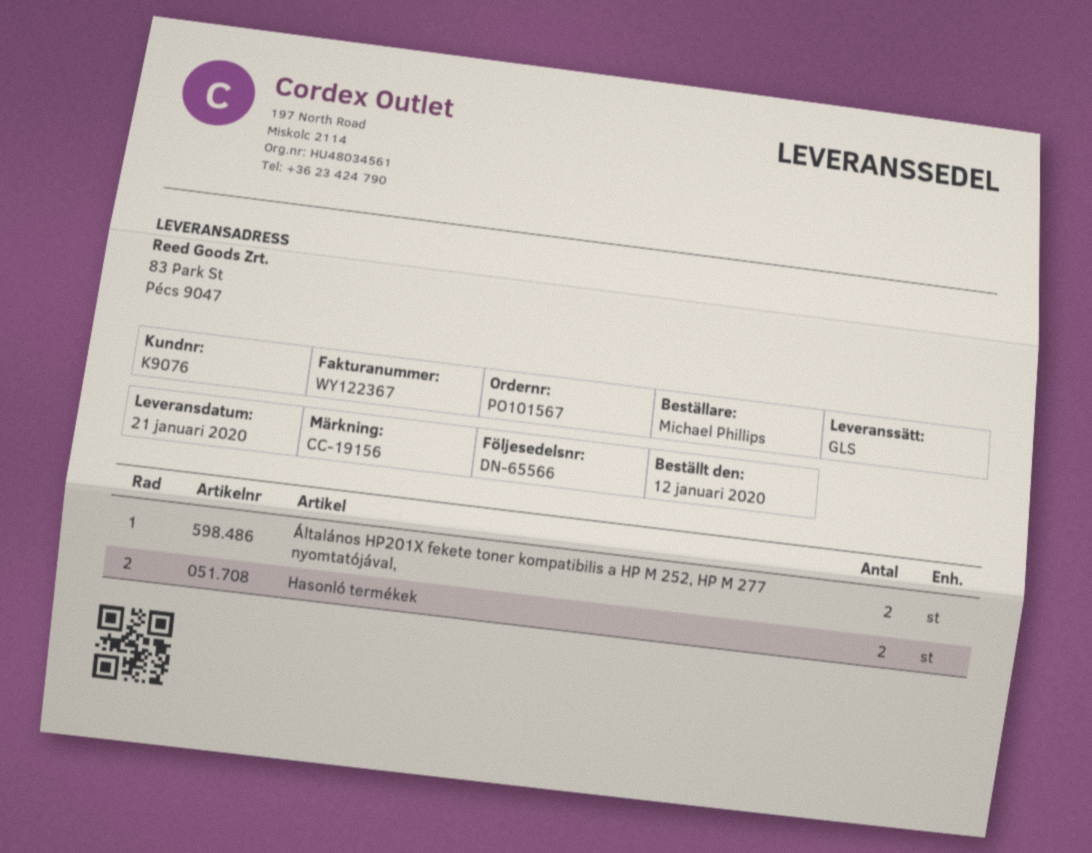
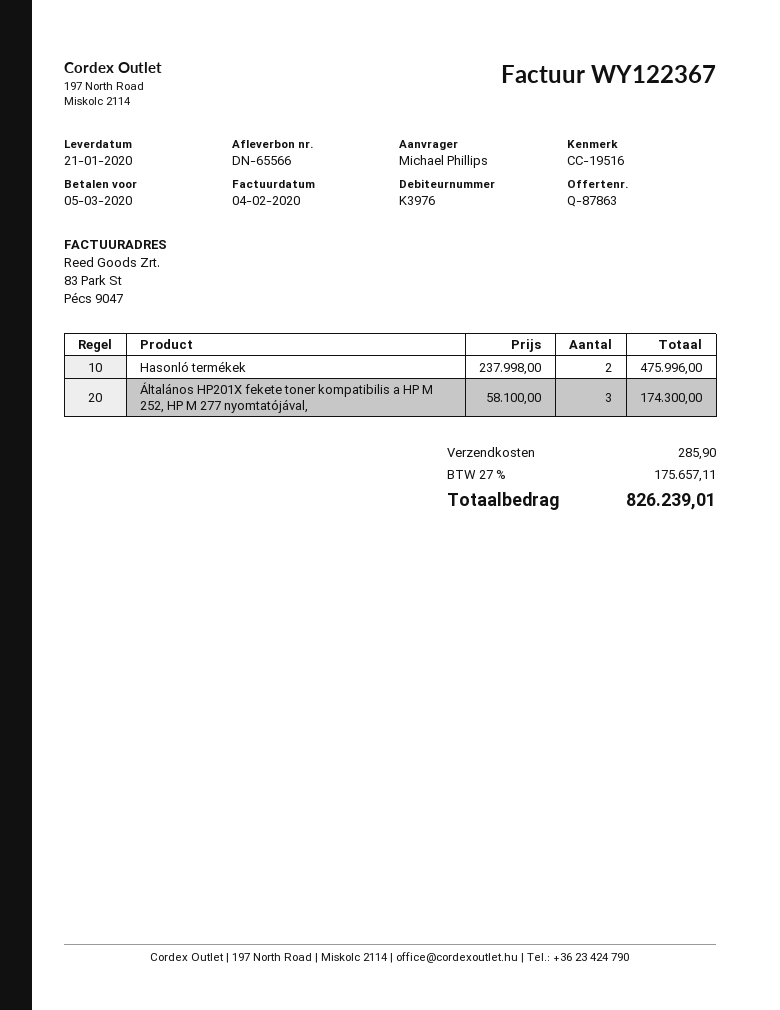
customer number: K9076 -> K3976
reference: CC-19156 -> CC-19516
Általános HP201X fekete toner kompatibilis a HP M 252, HP M 277 nyomtatójával,: 2 -> 3

